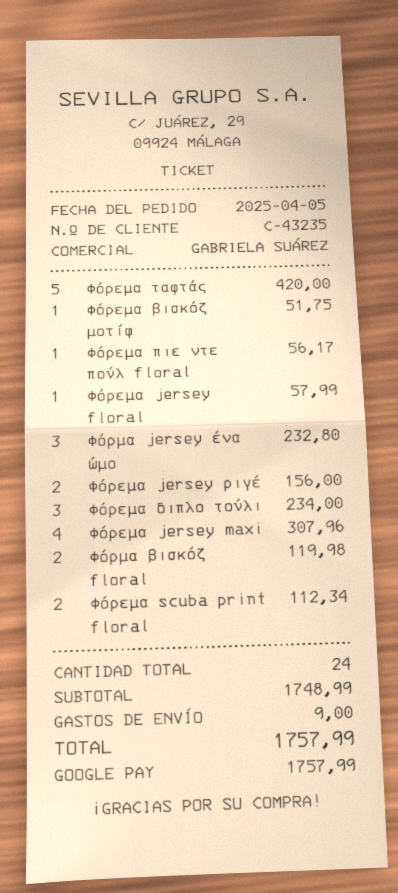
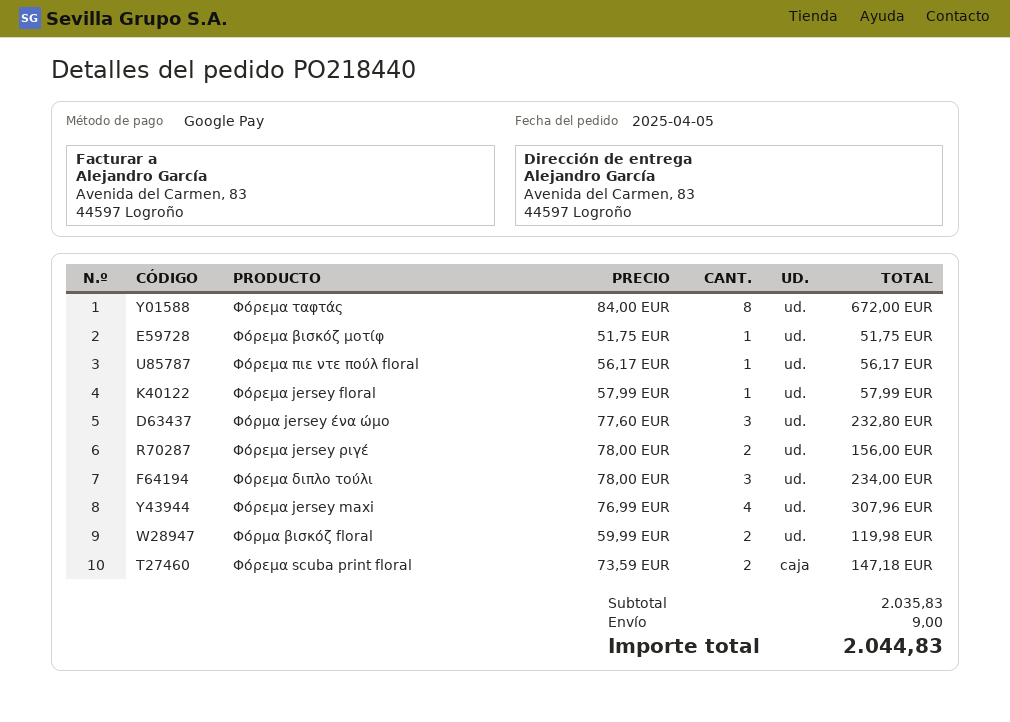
Φόρεμα ταφτάς: 5 for 420.00 -> 8 for 672.00
Φόρεμα scuba print floral: 2 for 112.34 -> 2 for 147.18
subtotal: 1748.99 -> 2035.83
total: 1757.99 -> 2044.83

